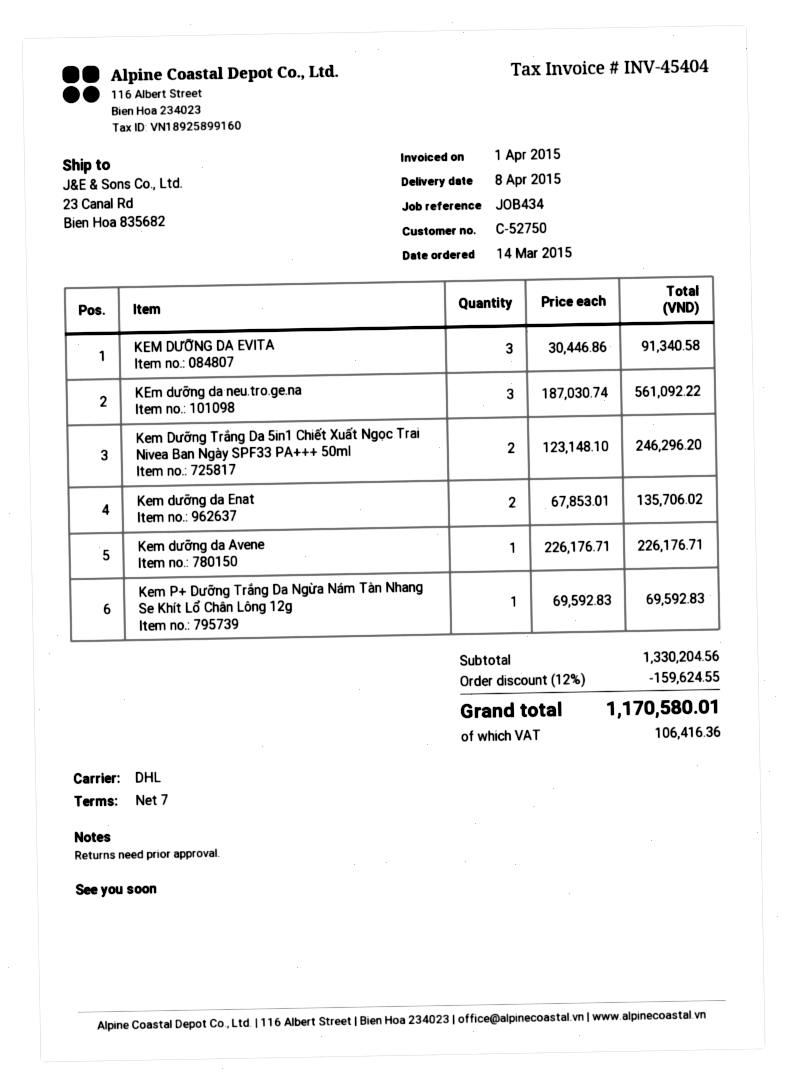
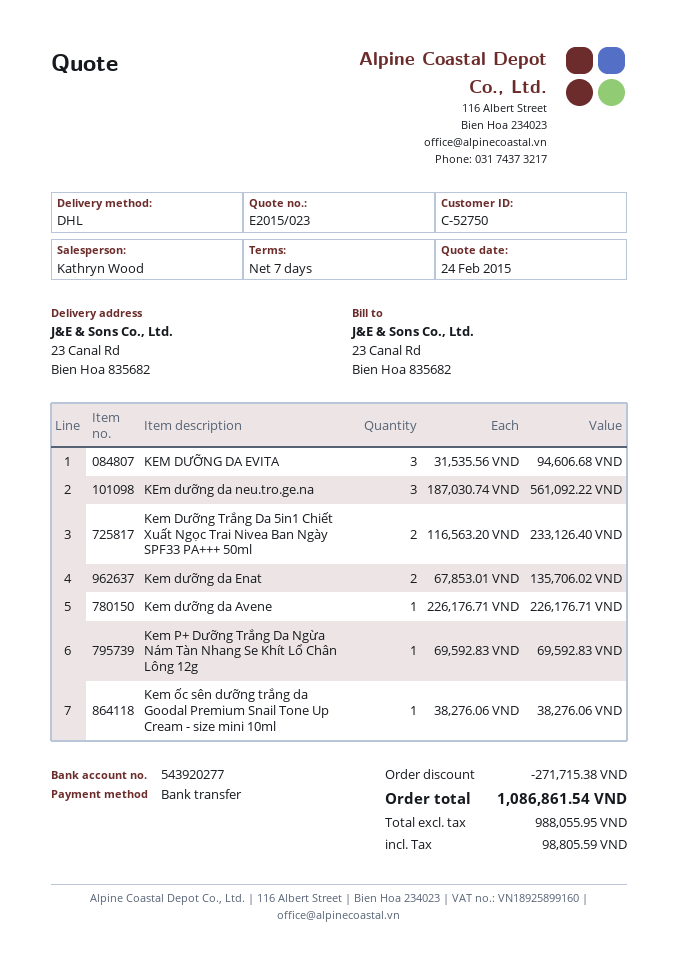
KEM DƯỠNG DA EVITA: 3 x 30446.86 = 91340.58 -> 3 x 31535.56 = 94606.68
Kem Dưỡng Trắng Da 5in1 Chiết Xuất Ngọc Trai Nivea Ban Ngày SPF33 PA+++ 50ml: 2 x 123148.10 = 246296.20 -> 2 x 116563.20 = 233126.40
Kem ốc sên dưỡng trắng da Goodal Premium Snail Tone Up Cream - size mini 10ml: none -> 1 x 38276.06 = 38276.06
discount: 159624.55 -> 271715.38
tax: 106416.36 -> 98805.59
total: 1170580.01 -> 1086861.54

